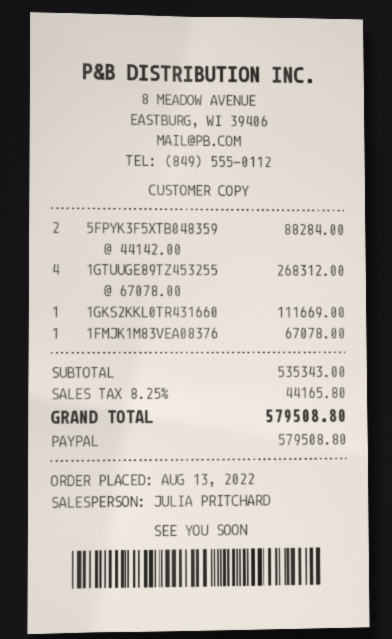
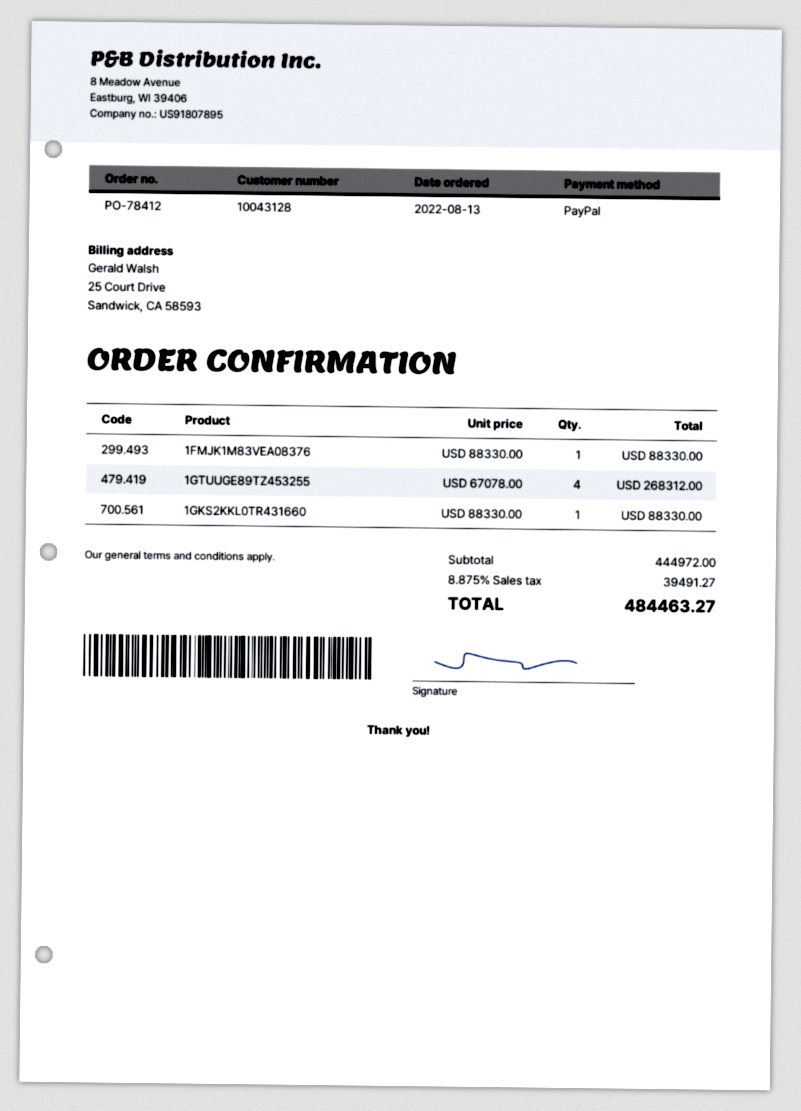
5FPYK3F5XTB048359: 2 x 44142.00 = 88284.00 -> none
1GKS2KKL0TR431660: 1 x 111669.00 = 111669.00 -> 1 x 88330.00 = 88330.00
1FMJK1M83VEA08376: 1 x 67078.00 = 67078.00 -> 1 x 88330.00 = 88330.00
subtotal: 535343.00 -> 444972.00
tax: 8.25% = 44165.80 -> 8.875% = 39491.27
total: 579508.80 -> 484463.27

